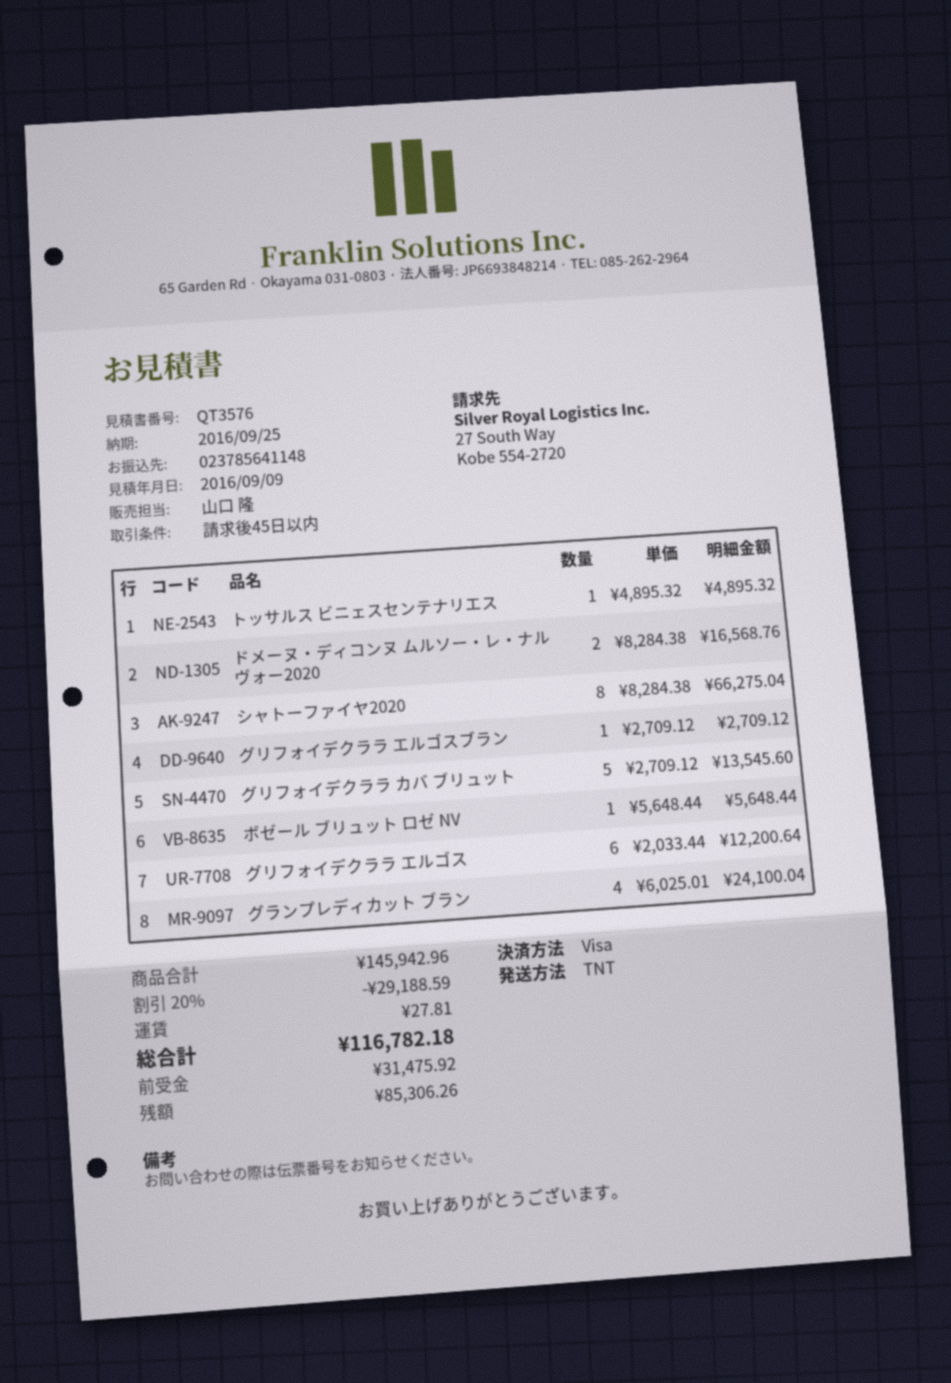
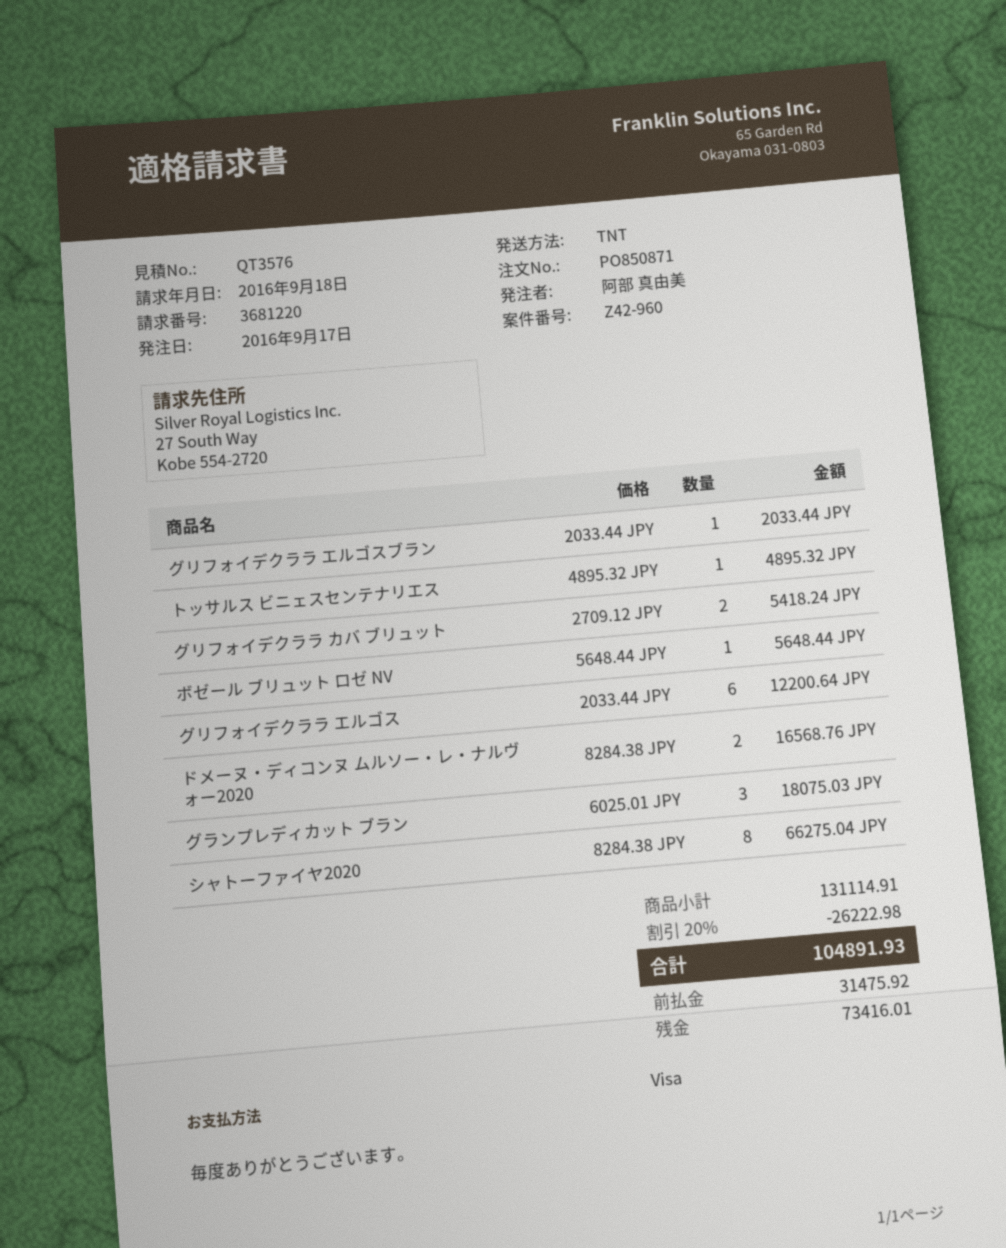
グリフォイデクララ エルゴスブラン: 1 x 2709.12 = 2709.12 -> 1 x 2033.44 = 2033.44
グリフォイデクララ カバ ブリュット: 5 x 2709.12 = 13545.60 -> 2 x 2709.12 = 5418.24
グランプレディカット ブラン: 4 x 6025.01 = 24100.04 -> 3 x 6025.01 = 18075.03
subtotal: 145942.96 -> 131114.91
discount: 20% = 29188.59 -> 20% = 26222.98
shipping: 27.81 -> none
total: 116782.18 -> 104891.93
balance: 85306.26 -> 73416.01

